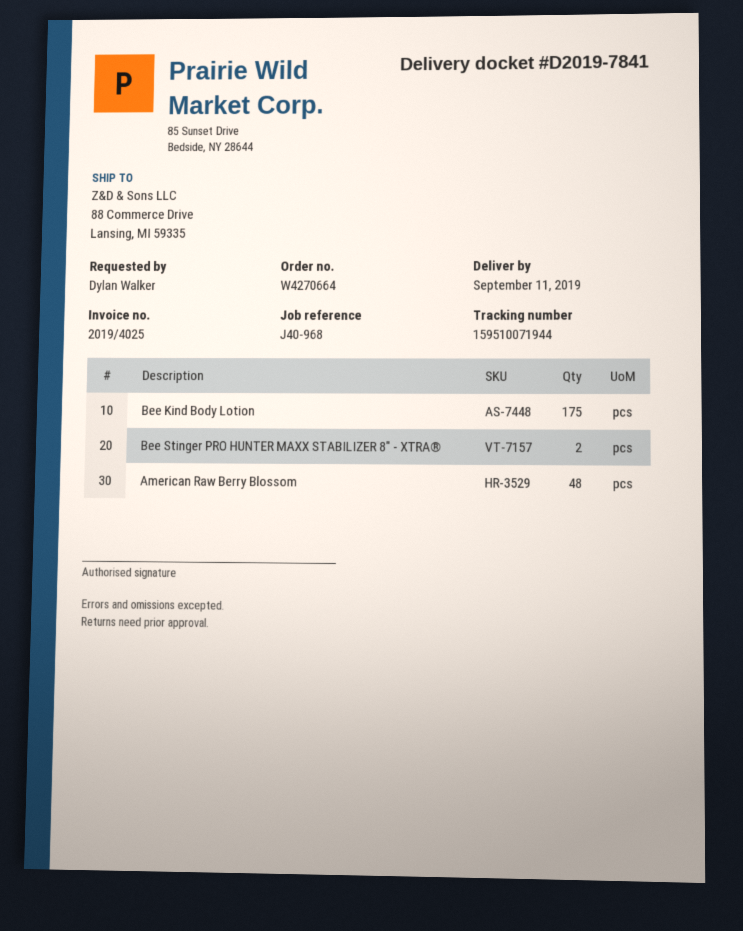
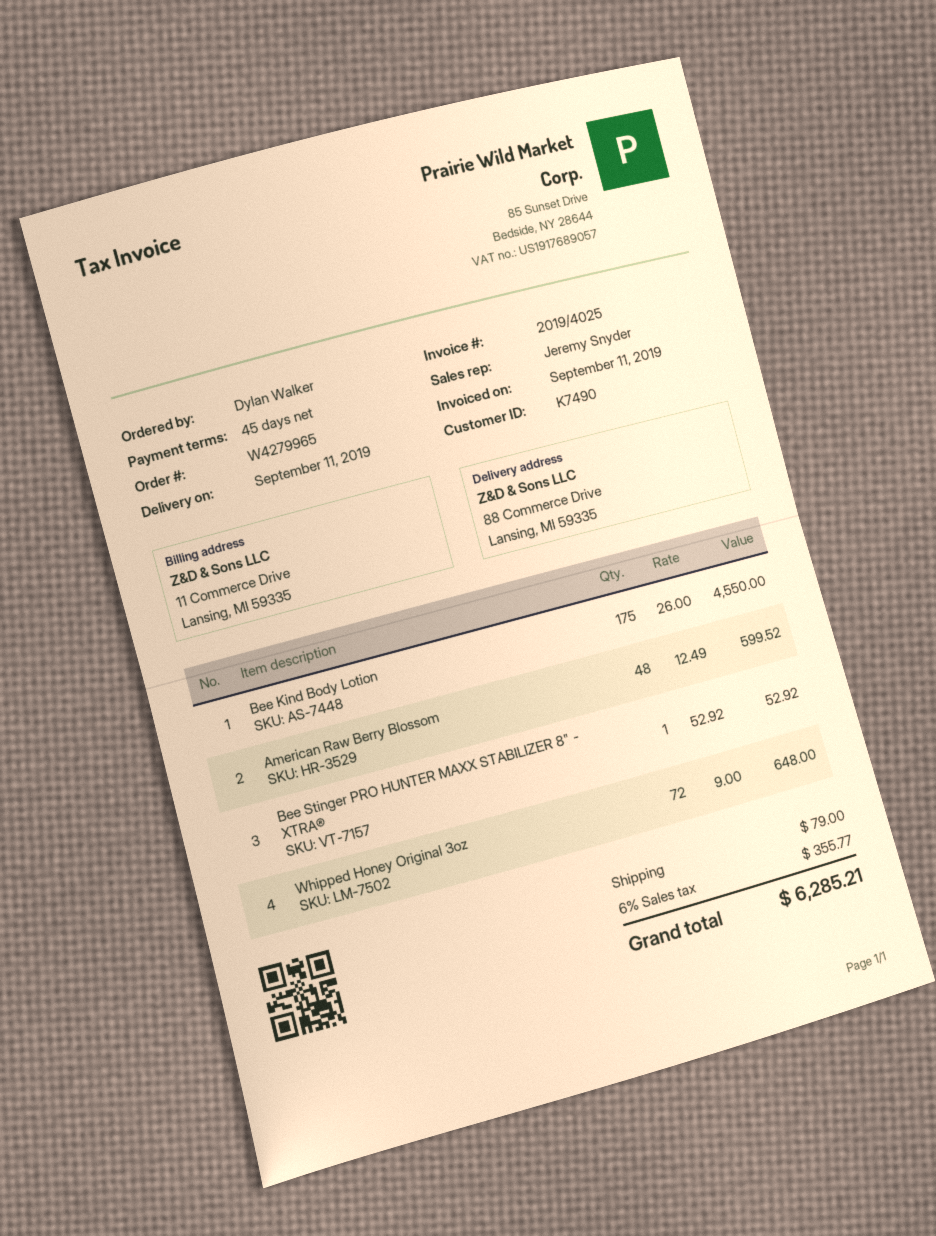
order number: W4270664 -> W4279965
Bee Stinger PRO HUNTER MAXX STABILIZER 8" - XTRA®: 2 -> 1
Whipped Honey Original 3oz: none -> 72

